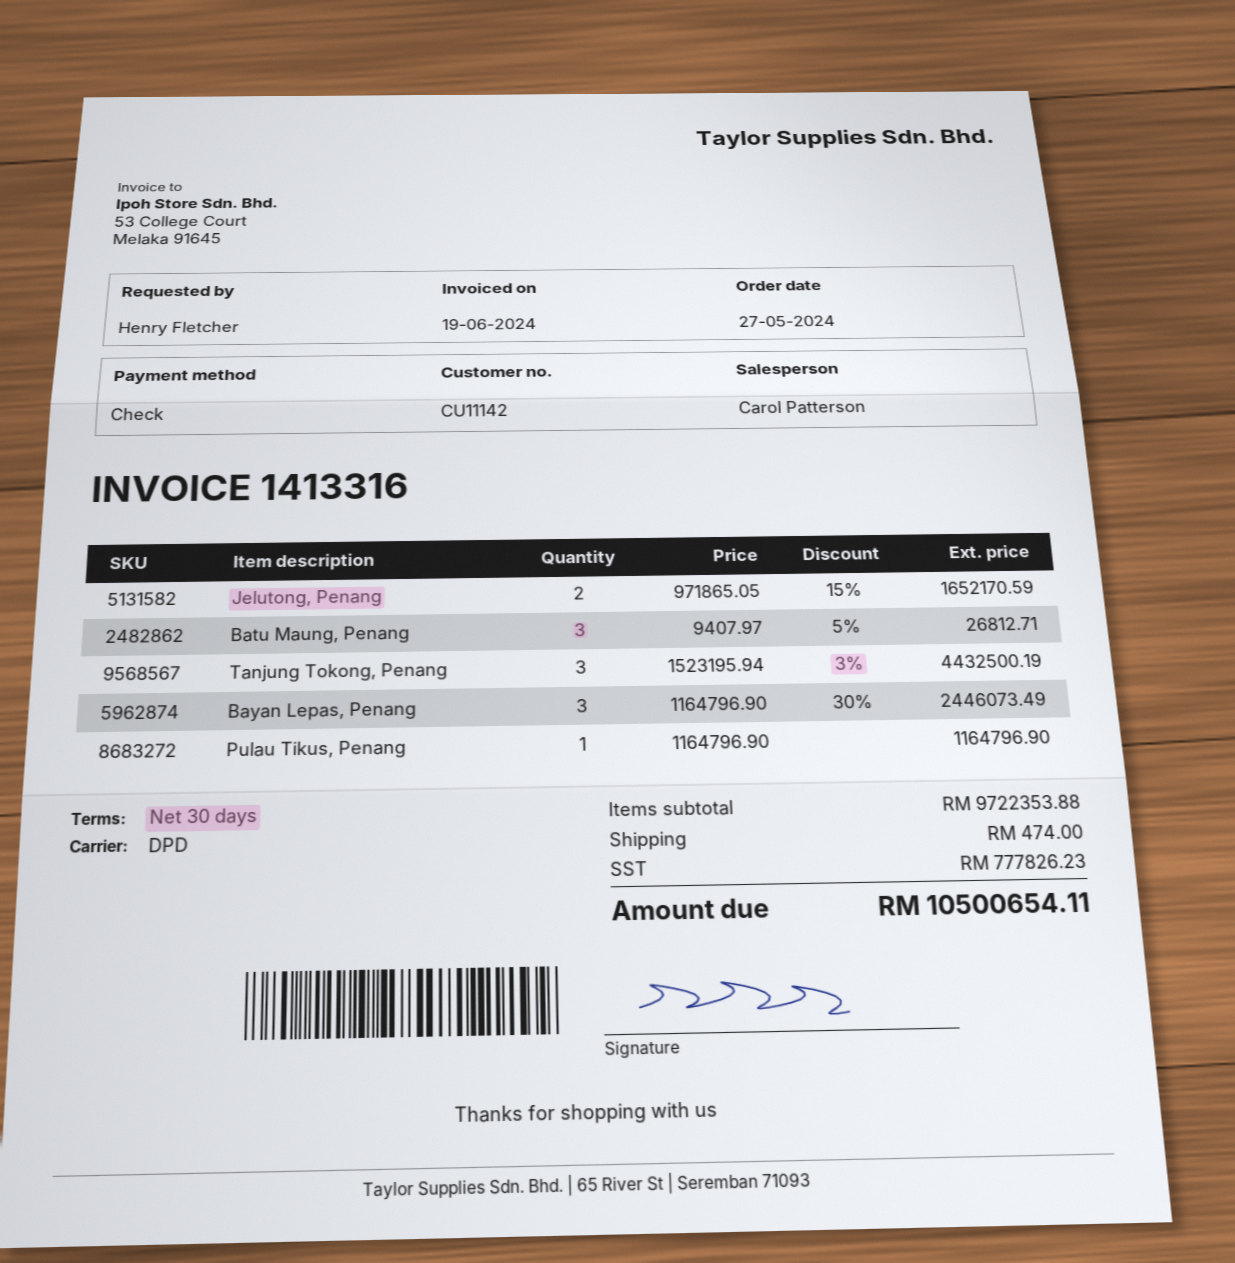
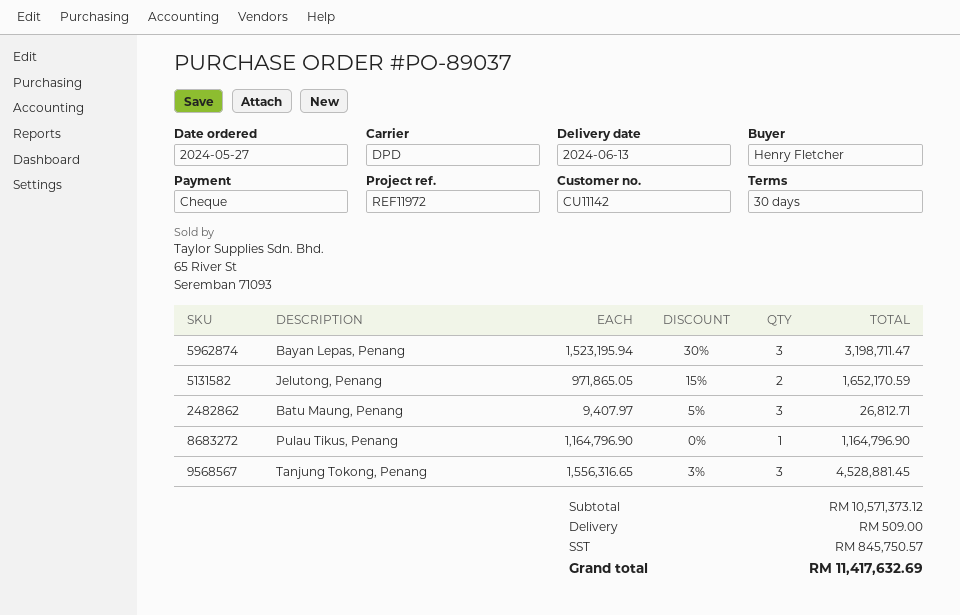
Tanjung Tokong, Penang: 3 x 1523195.94 - 3% = 4432500.19 -> 3 x 1556316.65 - 3% = 4528881.45
Bayan Lepas, Penang: 3 x 1164796.90 - 30% = 2446073.49 -> 3 x 1523195.94 - 30% = 3198711.47
subtotal: 9722353.88 -> 10571373.12
shipping: 474.00 -> 509.00
tax: 777826.23 -> 845750.57
total: 10500654.11 -> 11417632.69

